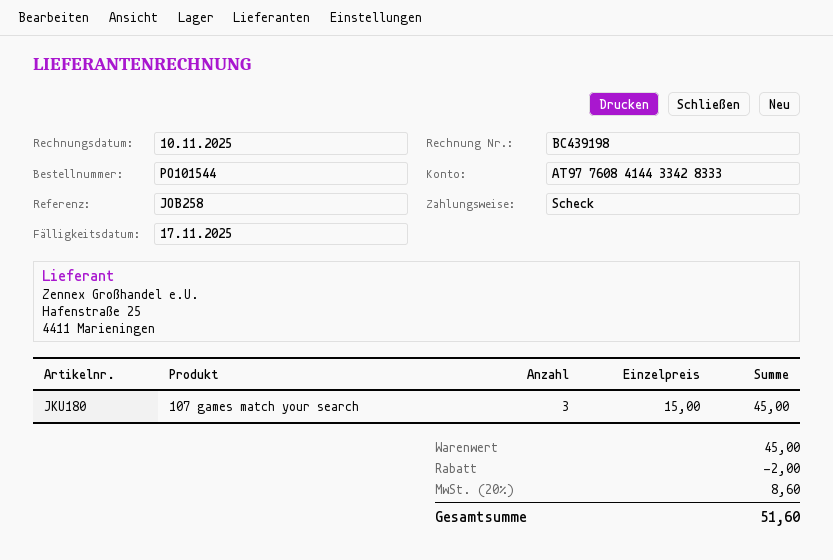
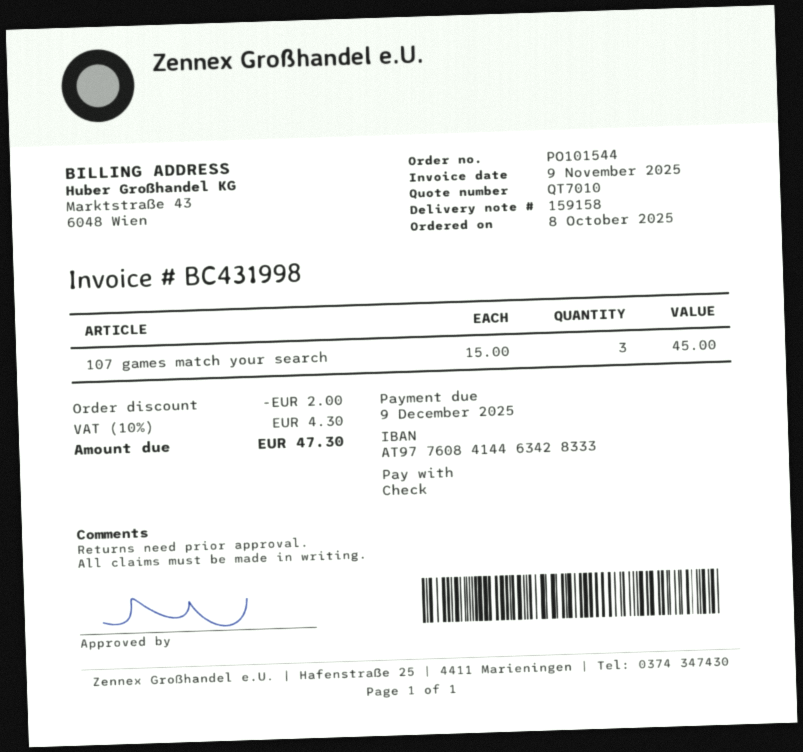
invoice number: BC439198 -> BC431998
invoice date: 2025-11-10 -> 2025-11-09
due date: 2025-11-17 -> 2025-12-09
bank account: AT977608414433428333 -> AT977608414463428333
tax: 20% = 8.60 -> 10% = 4.30
total: 51.60 -> 47.30

